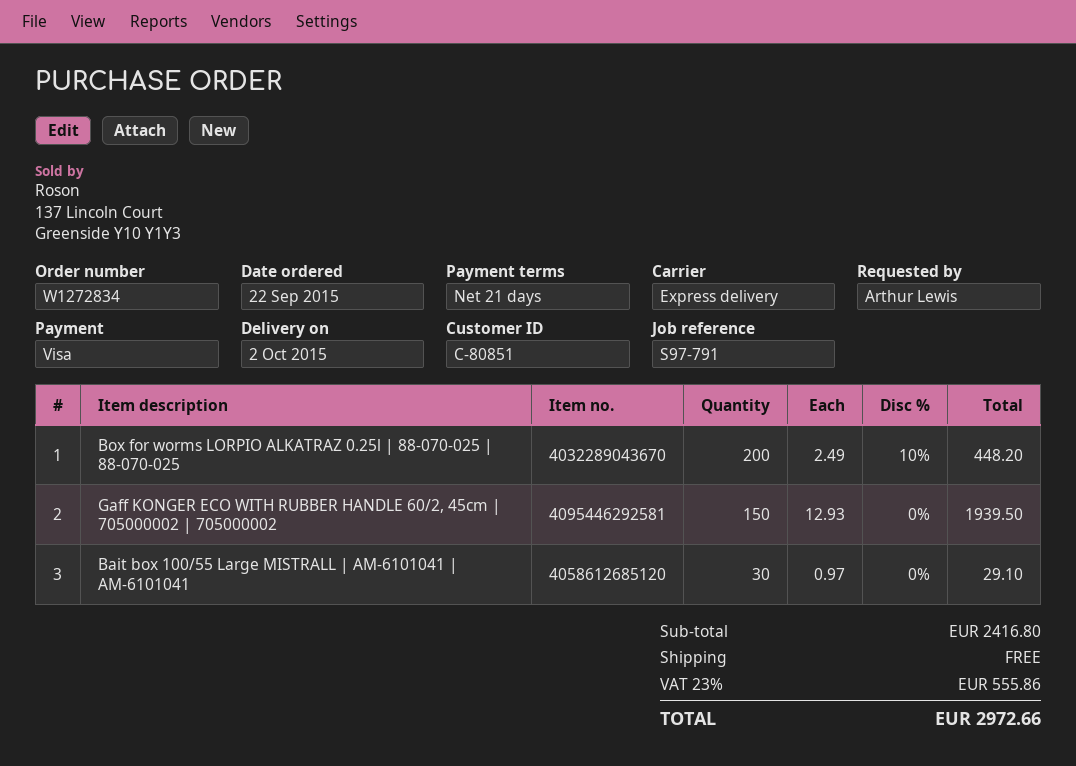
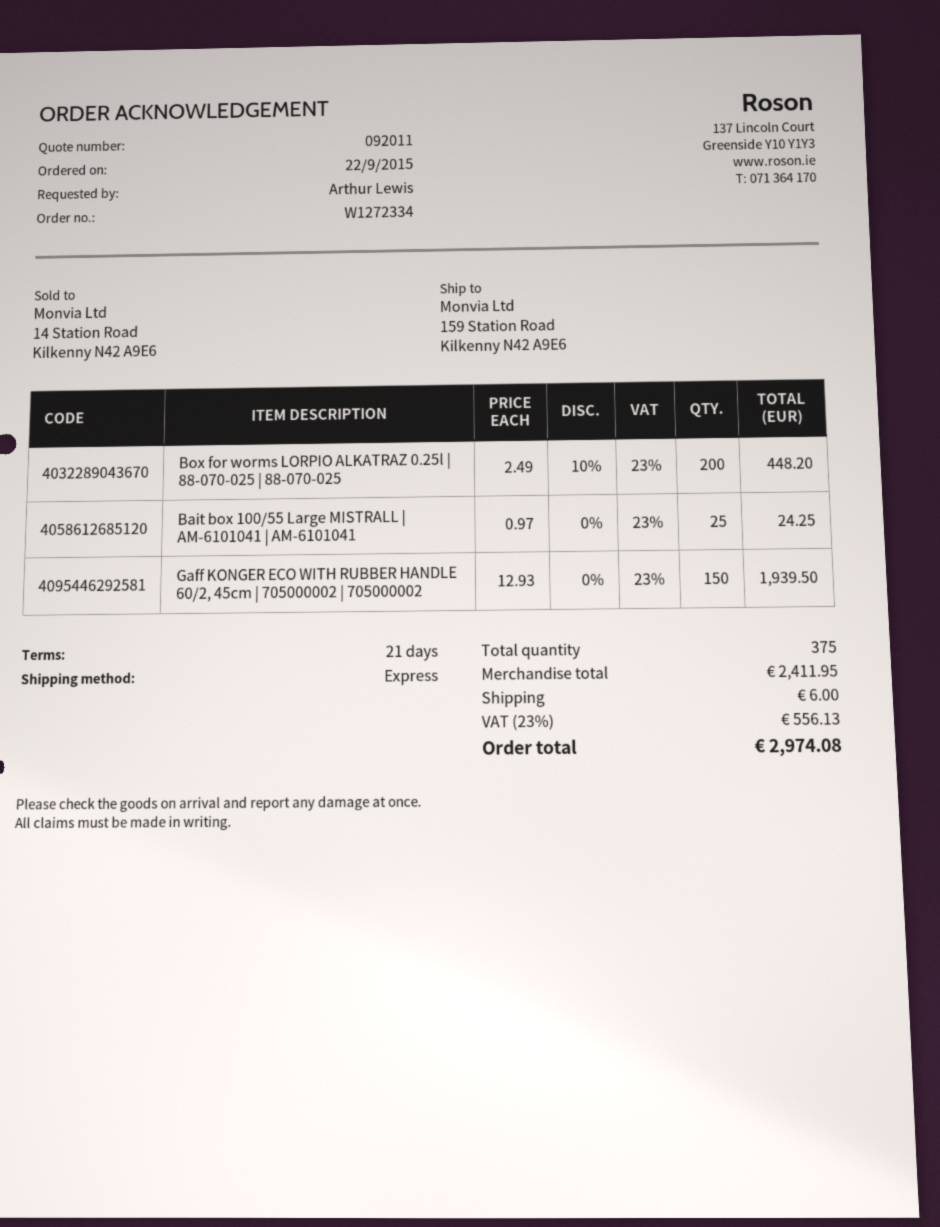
order number: W1272834 -> W1272334
Bait box 100/55 Large MISTRALL | AM-6101041 | AM-6101041: 30 x 0.97 = 29.10 -> 25 x 0.97 = 24.25
subtotal: 2416.80 -> 2411.95
shipping: 0.00 -> 6.00
tax: 23% = 555.86 -> 23% = 556.13
total: 2972.66 -> 2974.08

